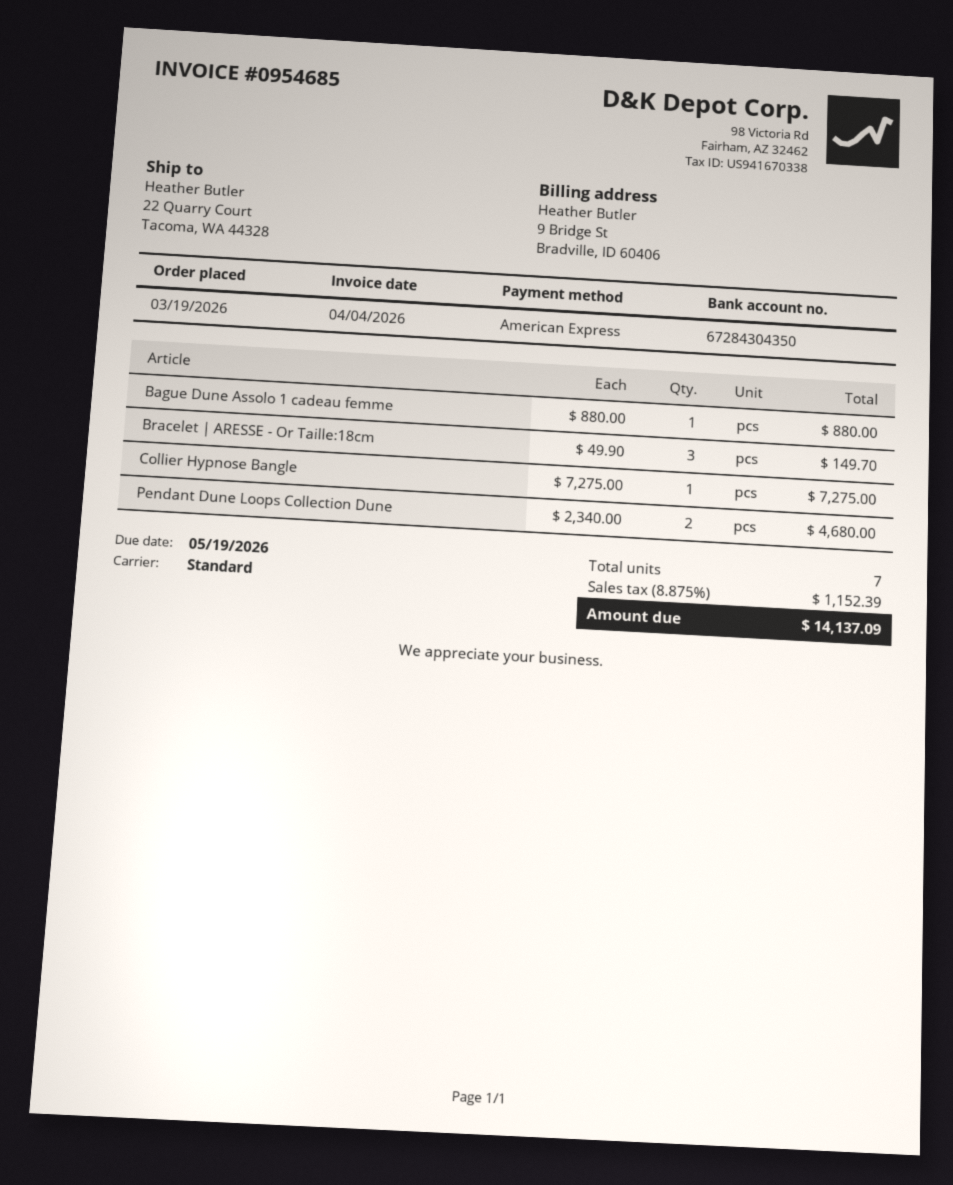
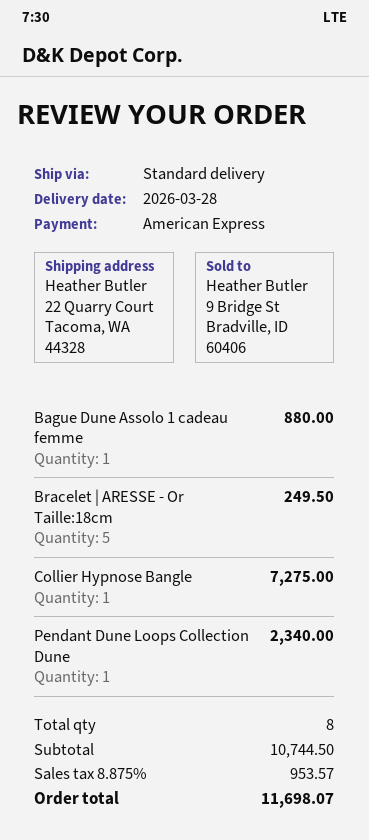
Bracelet | ARESSE - Or Taille:18cm: 3 for 149.70 -> 5 for 249.50
Pendant Dune Loops Collection Dune: 2 for 4680.00 -> 1 for 2340.00
total quantity: 7 -> 8
tax: 8.875% = 1152.39 -> 8.875% = 953.57
total: 14137.09 -> 11698.07

